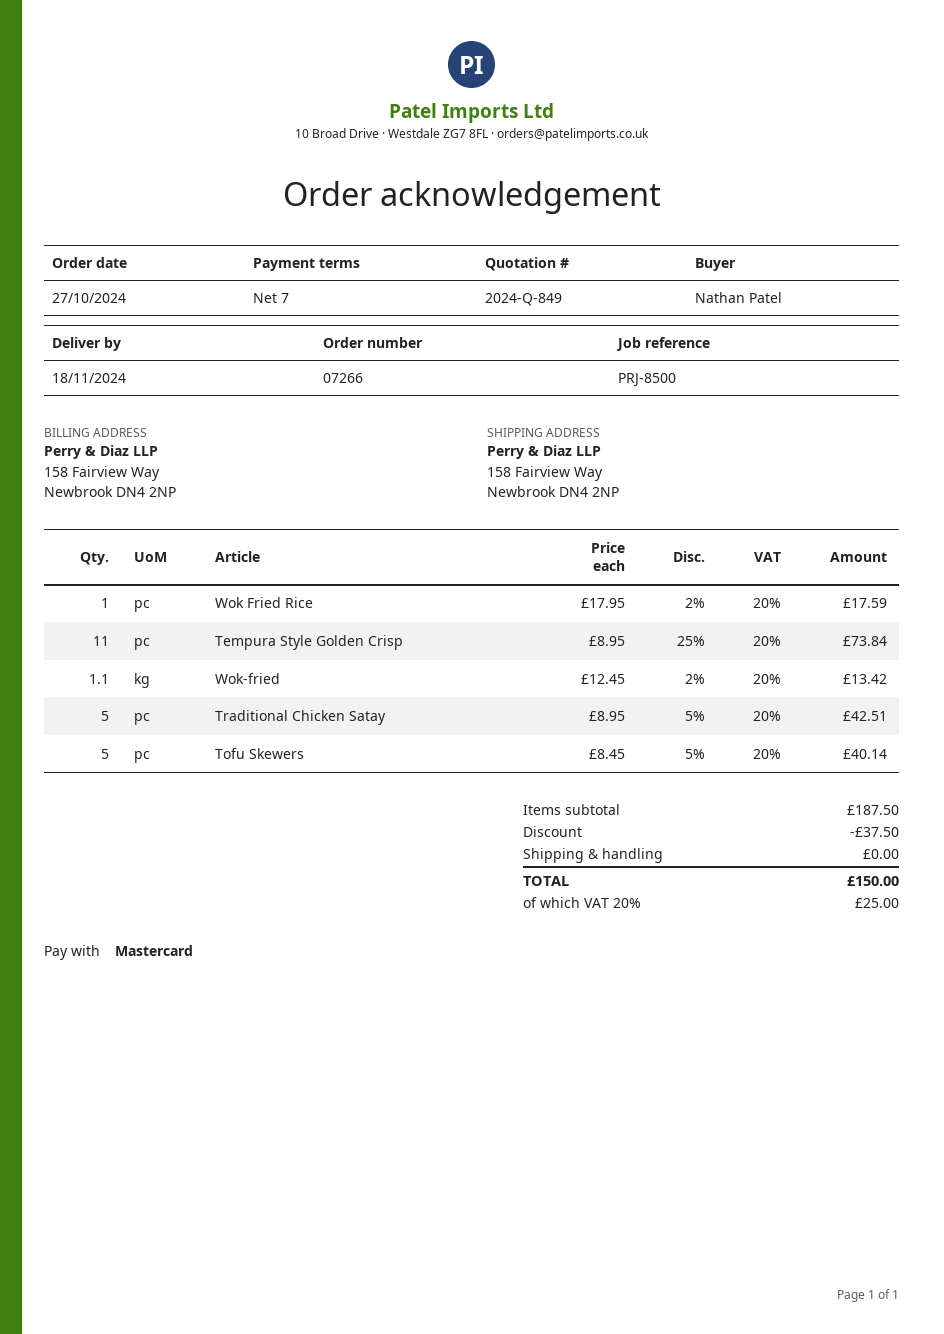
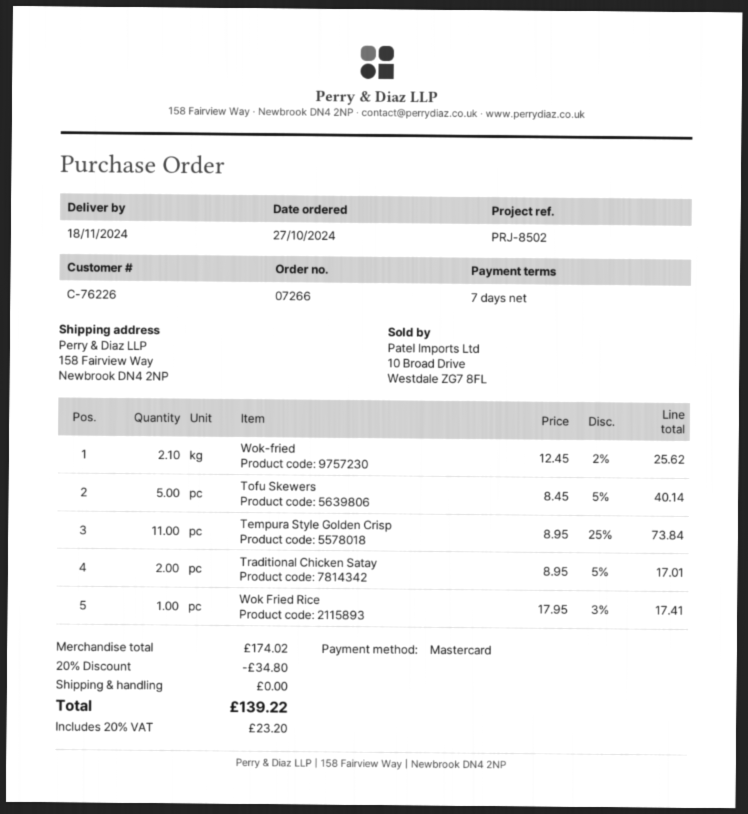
reference: PRJ-8500 -> PRJ-8502
Wok Fried Rice: 1 x 17.95 - 2% = 17.59 -> 1 x 17.95 - 3% = 17.41
Wok-fried: 1.1 x 12.45 - 2% = 13.42 -> 2.1 x 12.45 - 2% = 25.62
Traditional Chicken Satay: 5 x 8.95 - 5% = 42.51 -> 2 x 8.95 - 5% = 17.01
subtotal: 187.50 -> 174.02
discount: 37.50 -> 34.80
tax: 20% = 25.00 -> 20% = 23.20
total: 150.00 -> 139.22

